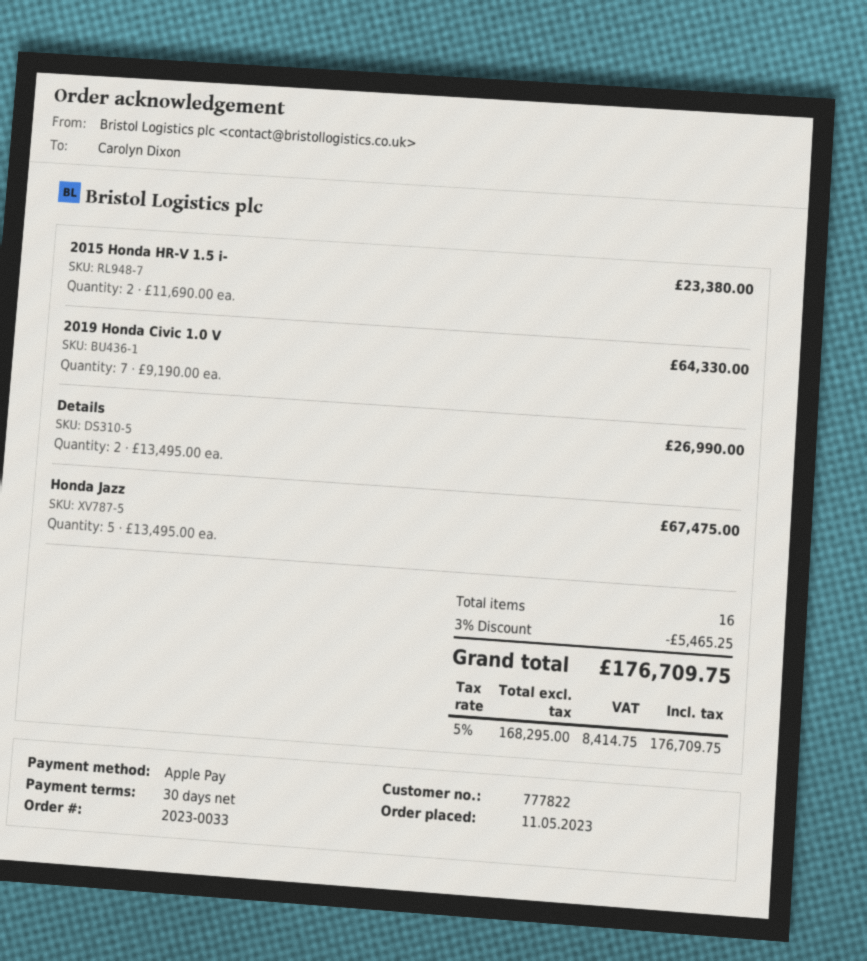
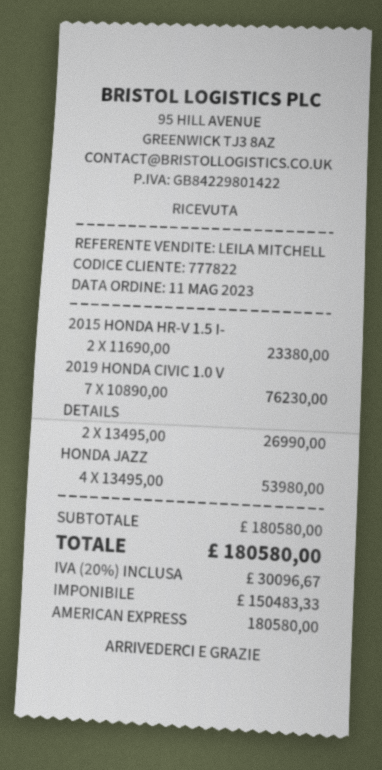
payment method: Apple Pay -> American Express
2019 Honda Civic 1.0 V: 7 x 9190.00 = 64330.00 -> 7 x 10890.00 = 76230.00
Honda Jazz: 5 x 13495.00 = 67475.00 -> 4 x 13495.00 = 53980.00
discount: 3% = 5465.25 -> none
net: 168295.00 -> 150483.33
tax: 5% = 8414.75 -> 20% = 30096.67
total: 176709.75 -> 180580.00

